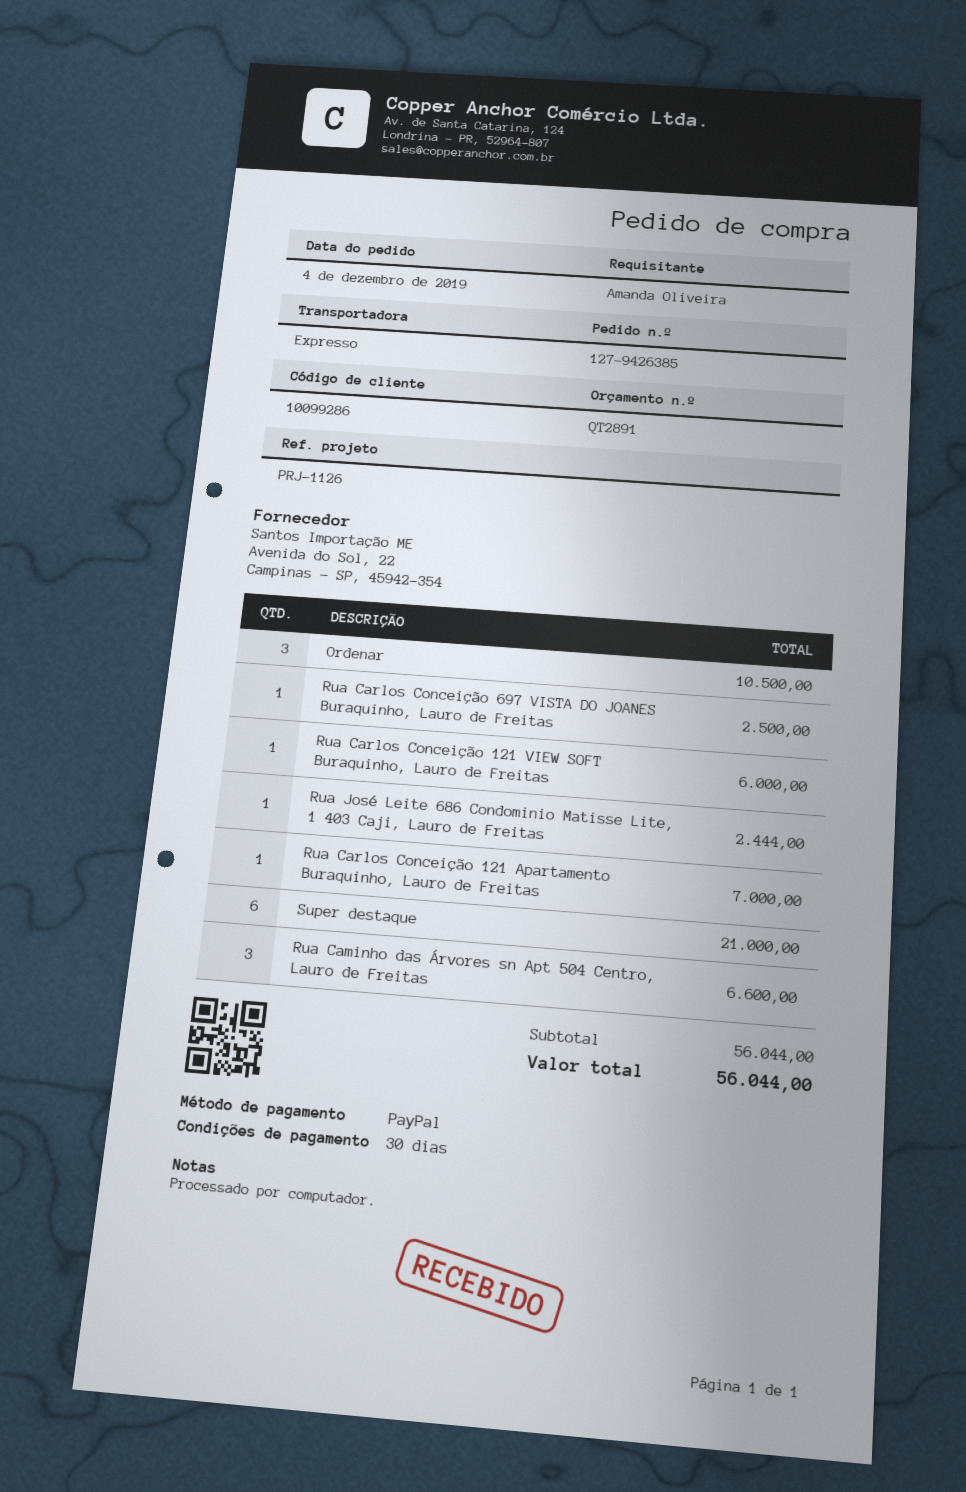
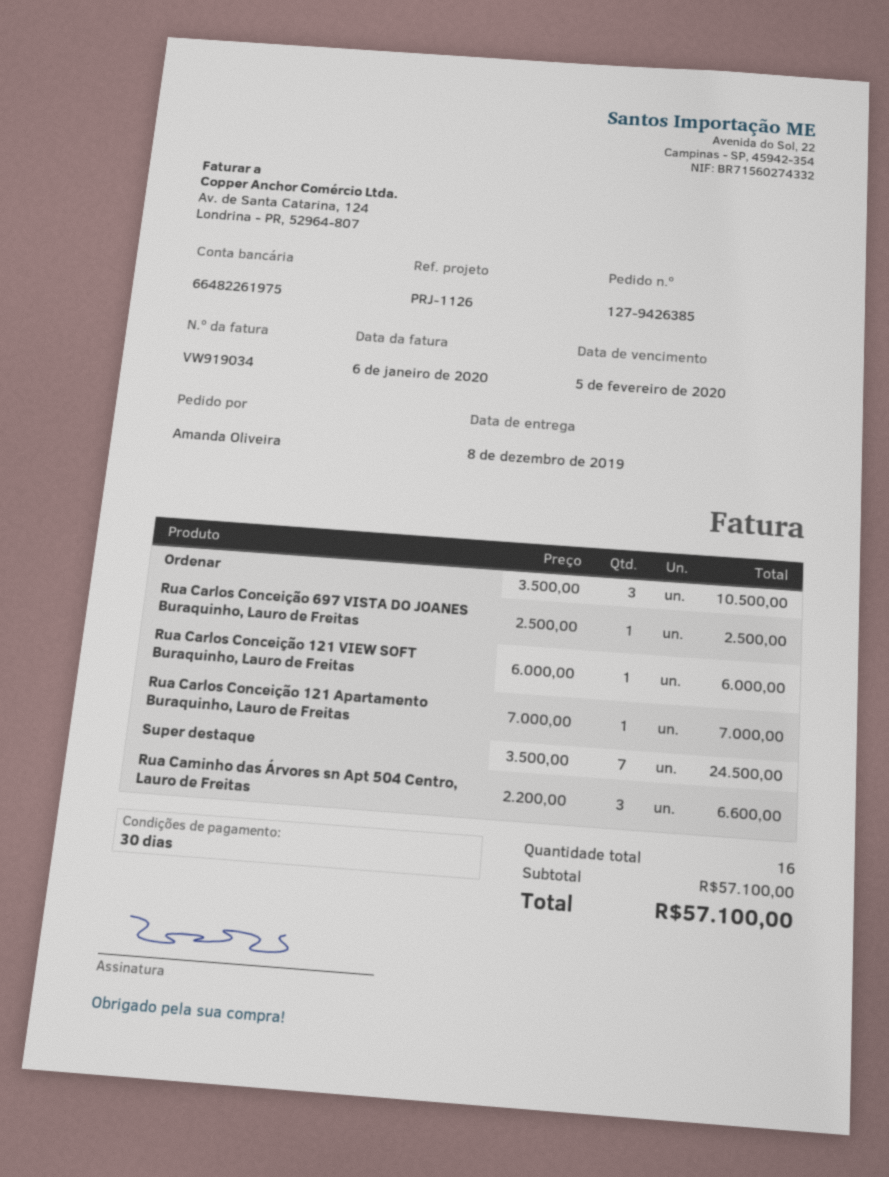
Rua José Leite 686 Condominio Matisse Lite, 1 403 Caji, Lauro de Freitas: 1 for 2444.00 -> none
Super destaque: 6 for 21000.00 -> 7 for 24500.00
subtotal: 56044.00 -> 57100.00
total: 56044.00 -> 57100.00

